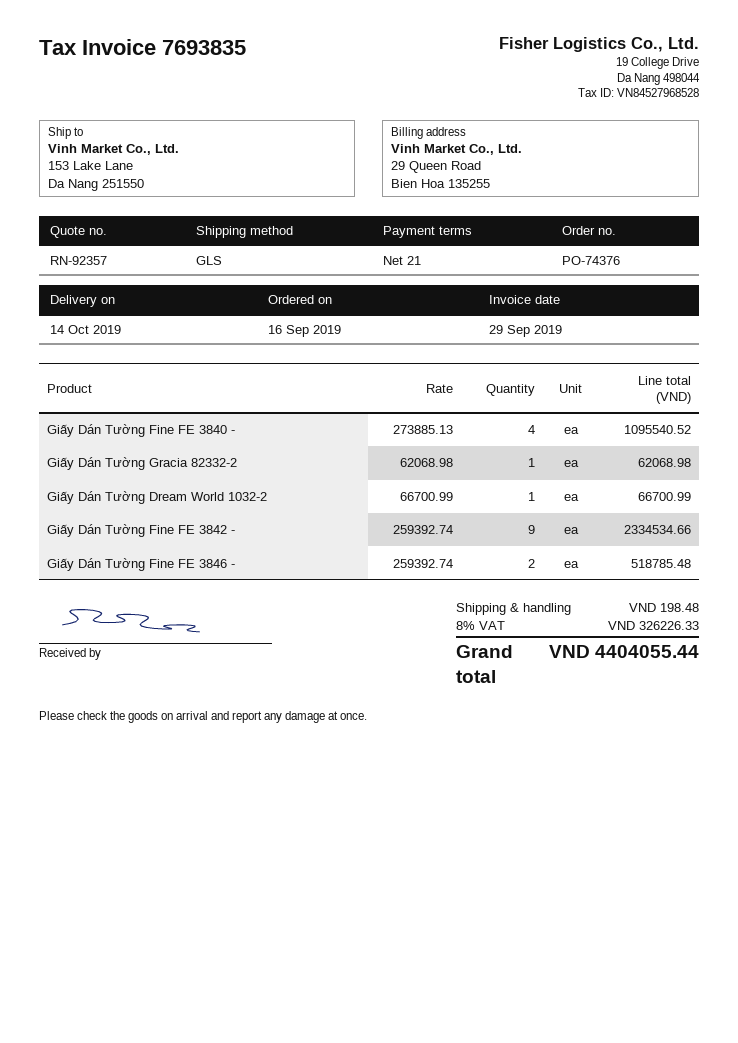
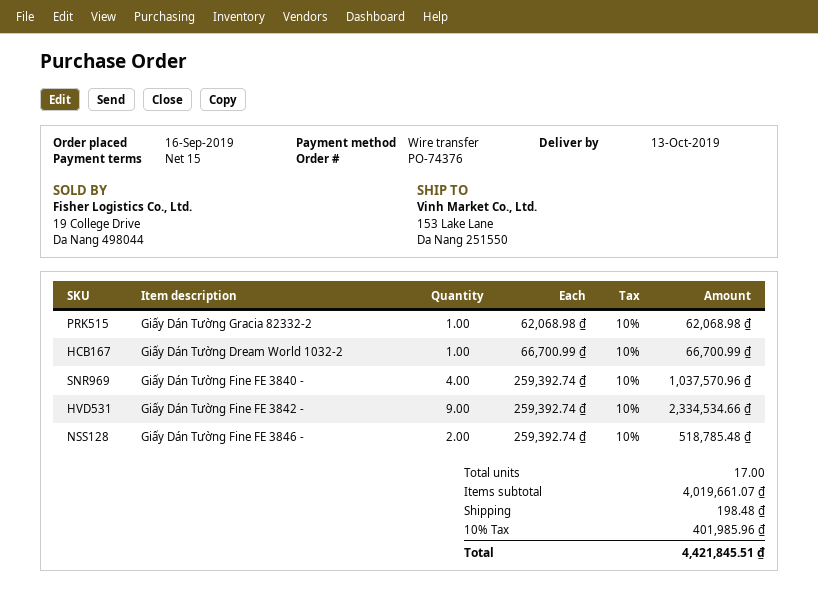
delivery date: 2019-10-14 -> 2019-10-13
payment terms: 21 days -> 15 days
Giấy Dán Tường Fine FE 3840 -: 4 x 273885.13 = 1095540.52 -> 4 x 259392.74 = 1037570.96
tax: 8% = 326226.33 -> 10% = 401985.96
total: 4404055.44 -> 4421845.51

